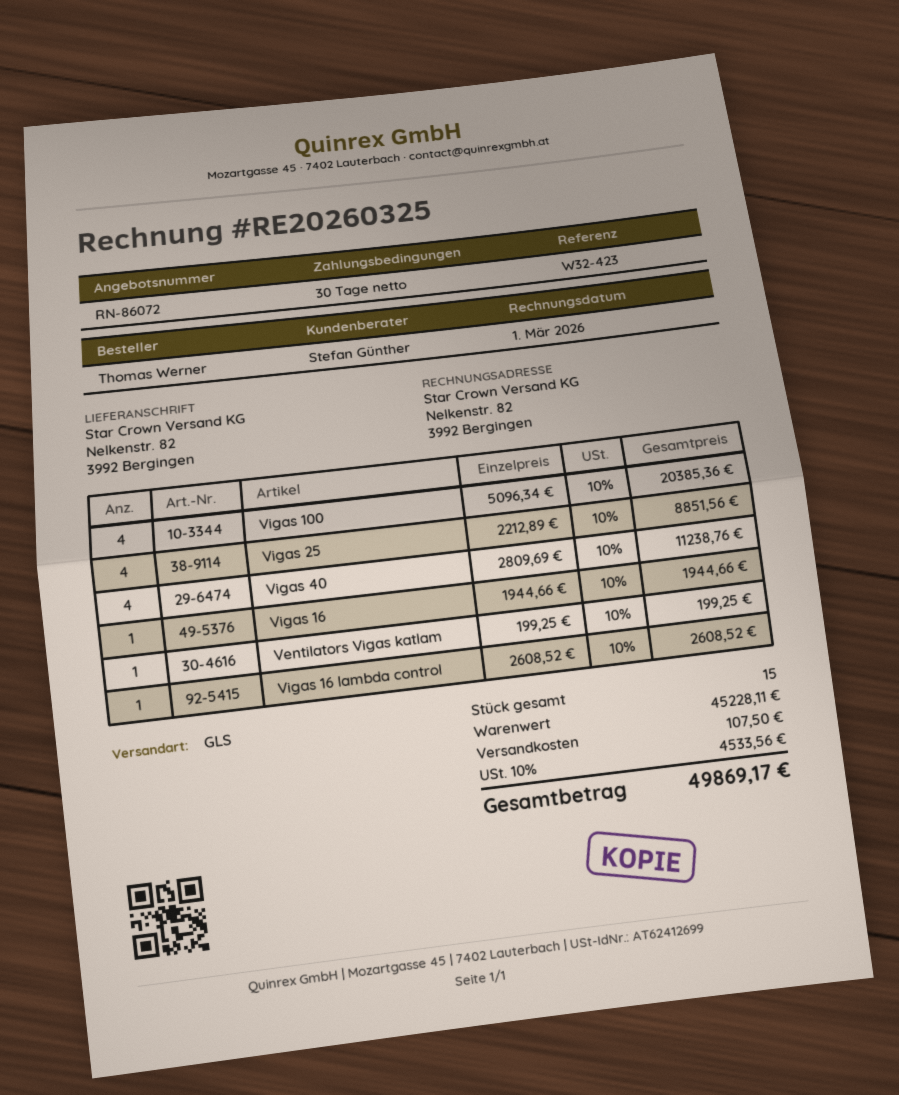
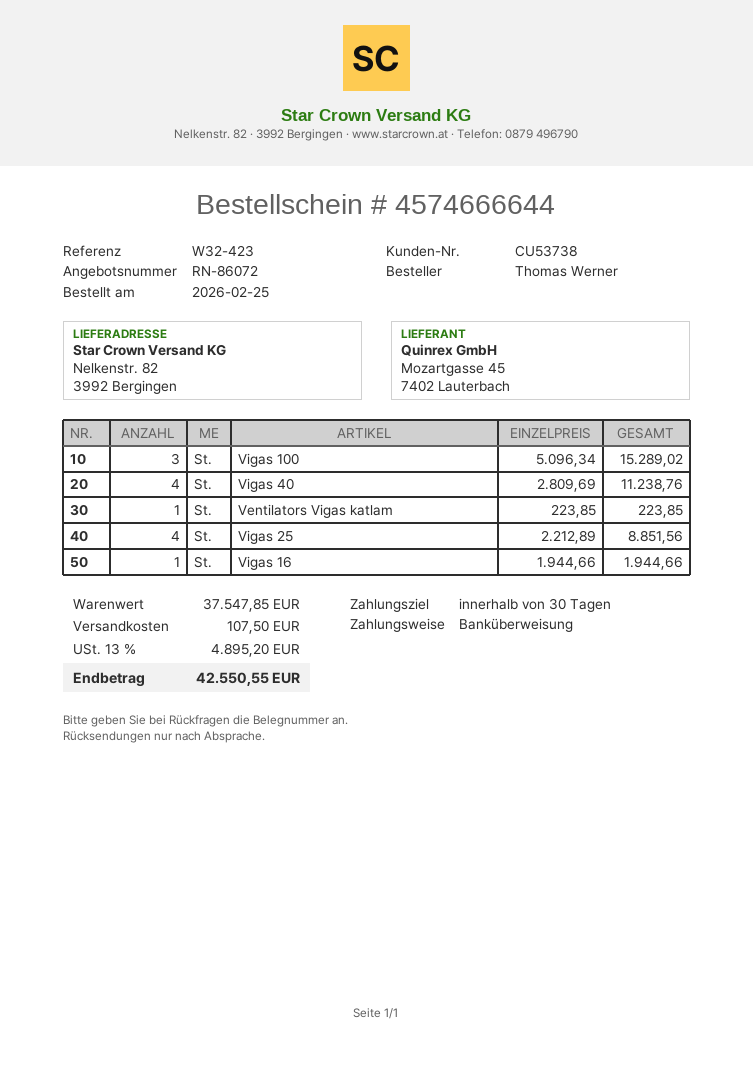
Vigas 100: 4 x 5096.34 = 20385.36 -> 3 x 5096.34 = 15289.02
Ventilators Vigas katlam: 1 x 199.25 = 199.25 -> 1 x 223.85 = 223.85
Vigas 16 lambda control: 1 x 2608.52 = 2608.52 -> none
subtotal: 45228.11 -> 37547.85
tax: 10% = 4533.56 -> 13% = 4895.20
total: 49869.17 -> 42550.55

